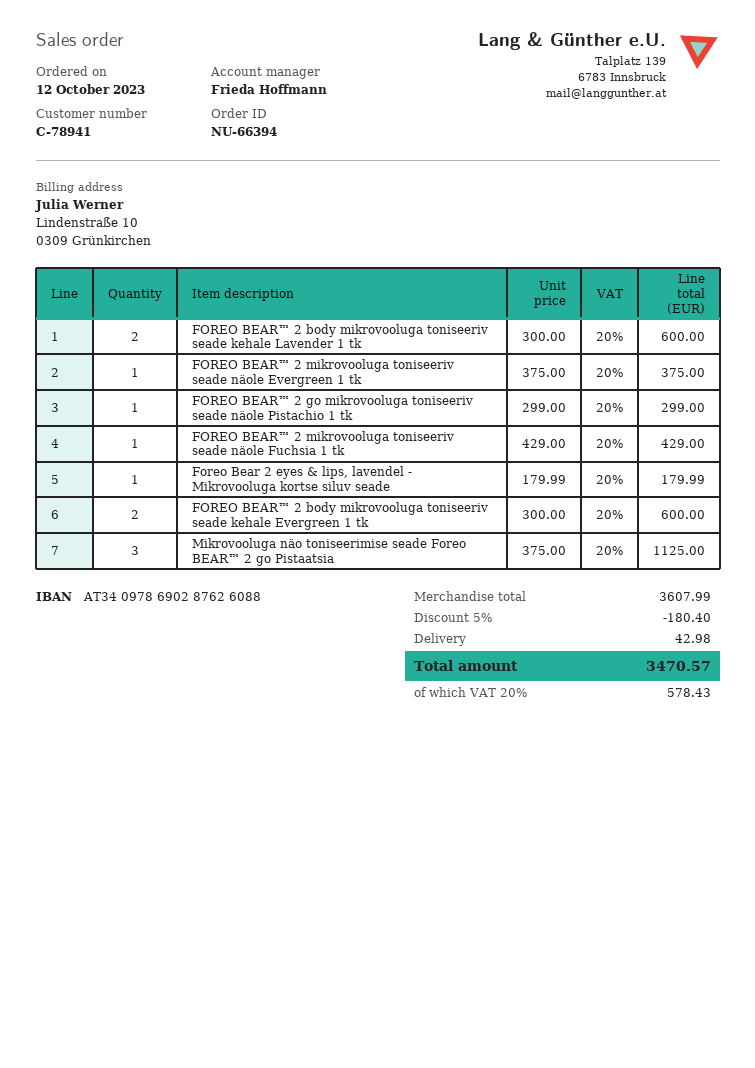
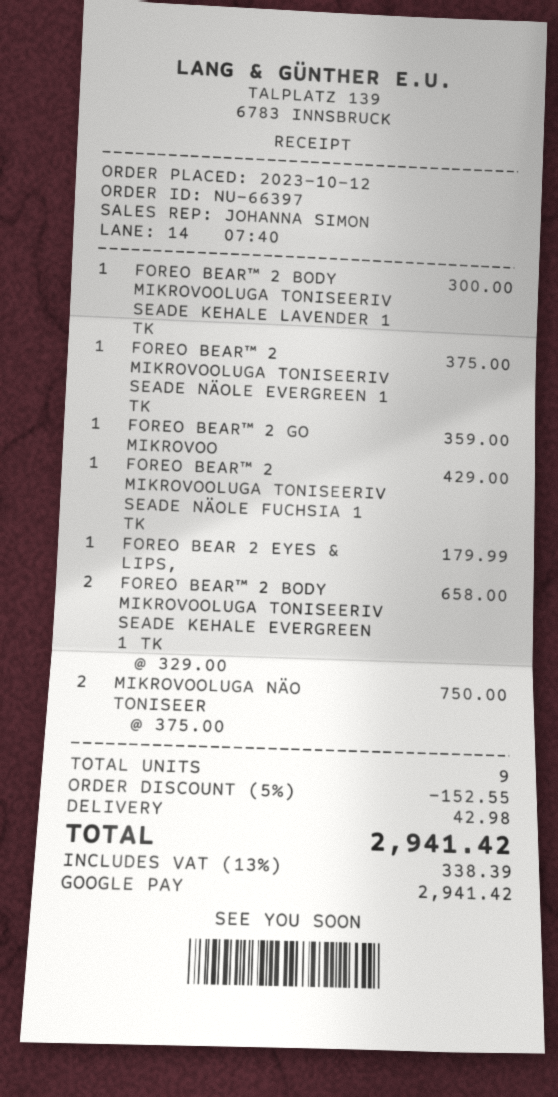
order number: NU-66394 -> NU-66397
sales rep: Frieda Hoffmann -> JOHANNA SIMON
FOREO BEAR™ 2 body mikrovooluga toniseeriv seade kehale Lavender 1 tk: 2 x 300.00 = 600.00 -> 1 x 300.00 = 300.00
FOREO BEAR™ 2 go mikrovooluga toniseeriv seade näole Pistachio 1 tk: 1 x 299.00 = 299.00 -> 1 x 359.00 = 359.00
FOREO BEAR™ 2 body mikrovooluga toniseeriv seade kehale Evergreen 1 tk: 2 x 300.00 = 600.00 -> 2 x 329.00 = 658.00
Mikrovooluga näo toniseerimise seade Foreo BEAR™ 2 go Pistaatsia: 3 x 375.00 = 1125.00 -> 2 x 375.00 = 750.00
discount: 5% = 180.40 -> 5% = 152.55
tax: 20% = 578.43 -> 13% = 338.39
total: 3470.57 -> 2941.42

